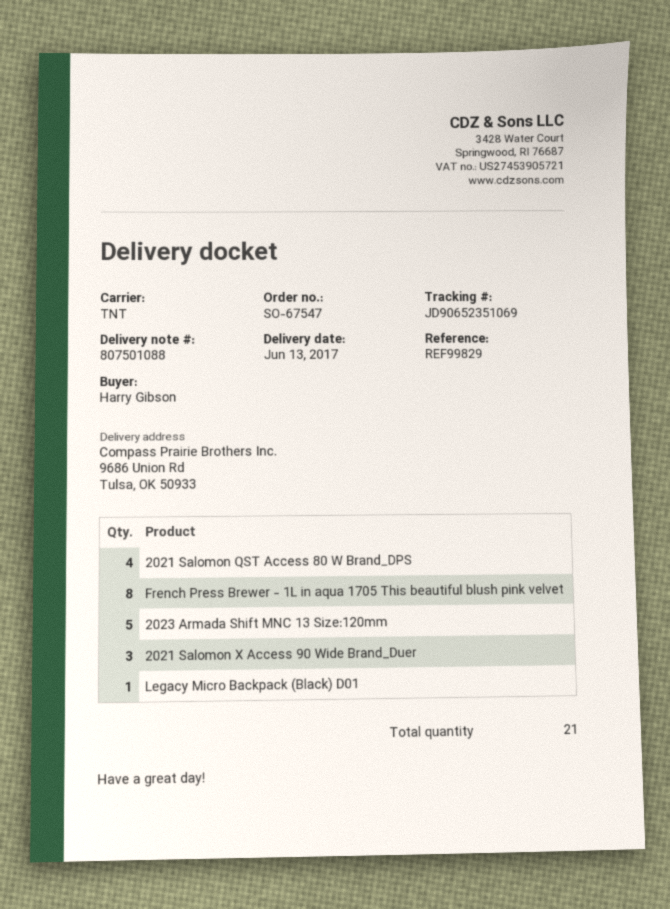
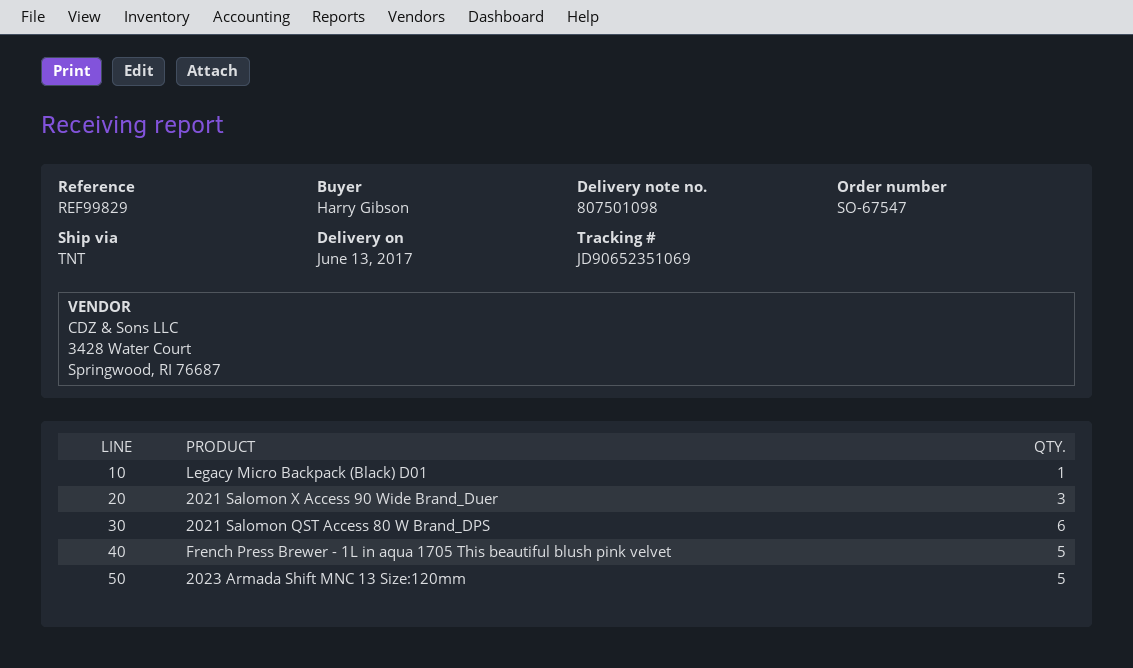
delivery note number: 807501088 -> 807501098
2021 Salomon QST Access 80 W Brand_DPS: 4 -> 6
French Press Brewer - 1L in aqua 1705 This beautiful blush pink velvet: 8 -> 5

